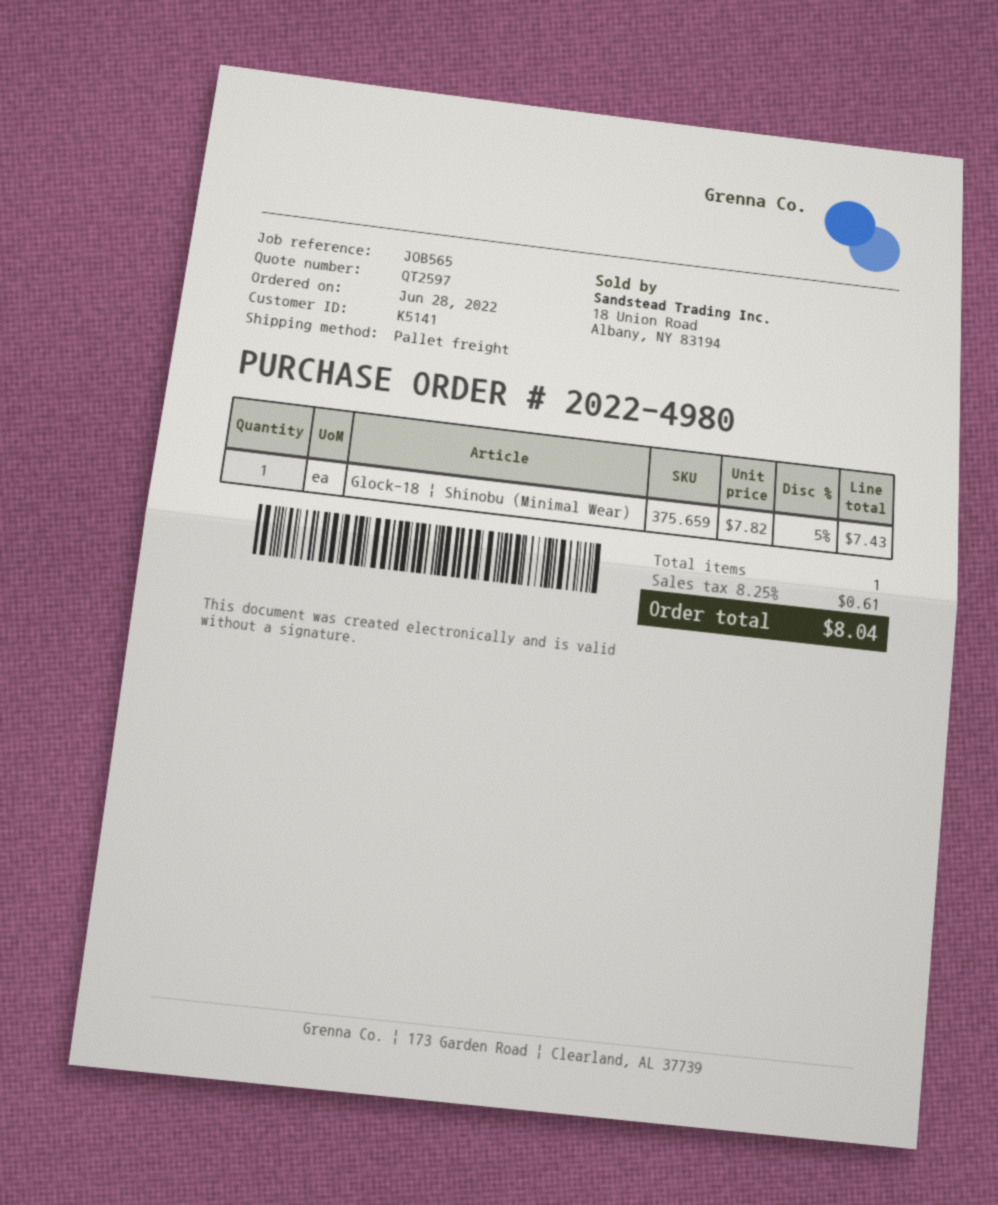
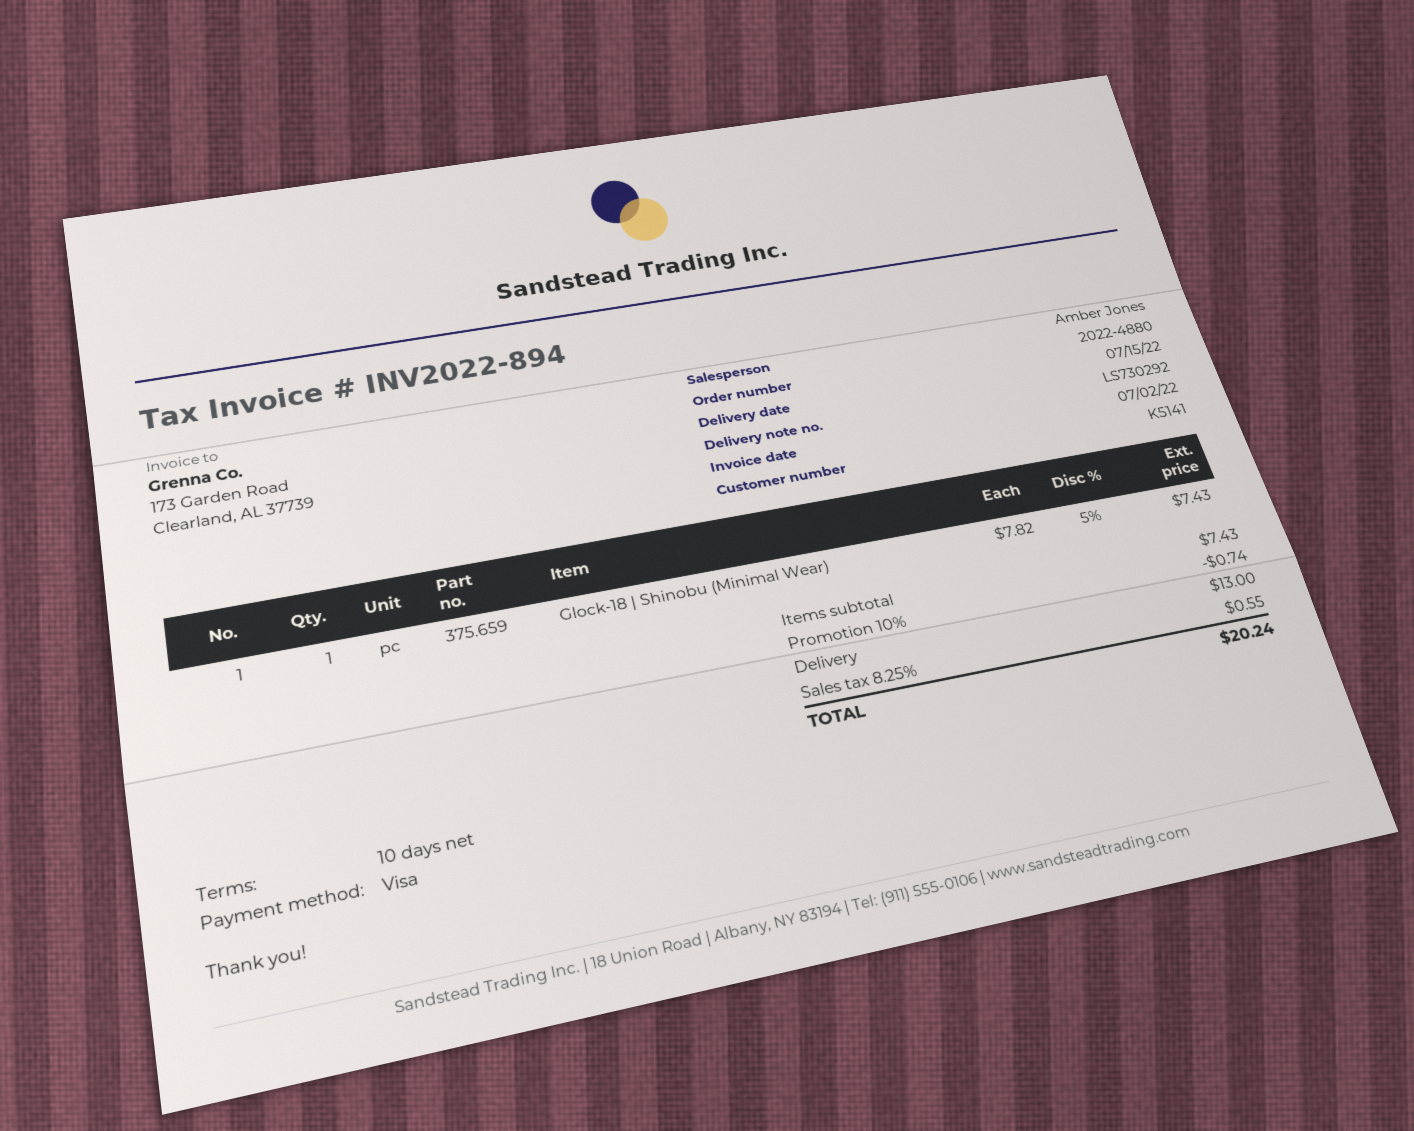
order number: 2022-4980 -> 2022-4880
discount: none -> 10% = 0.74
shipping: none -> 13.00
tax: 8.25% = 0.61 -> 8.25% = 0.55
total: 8.04 -> 20.24

